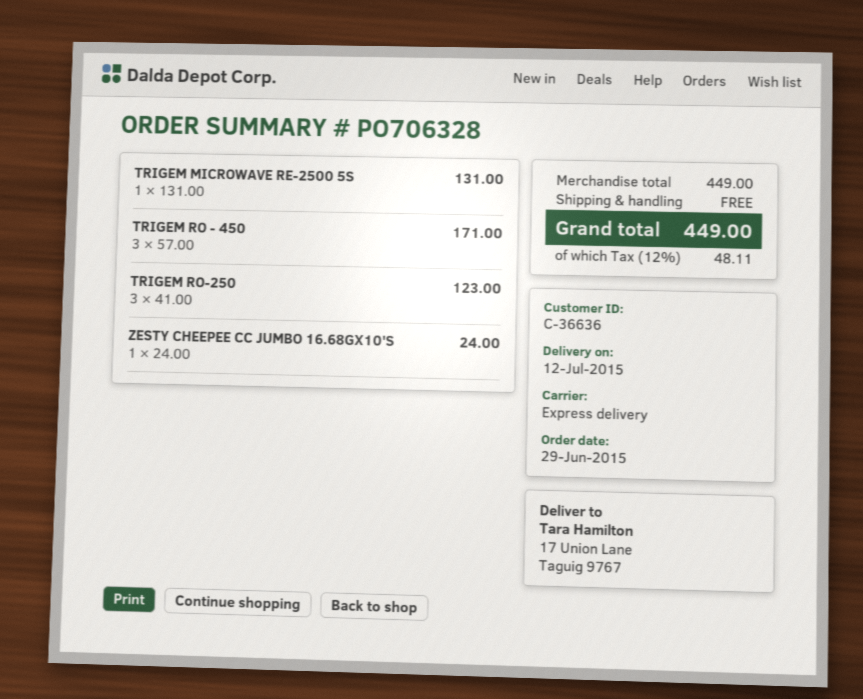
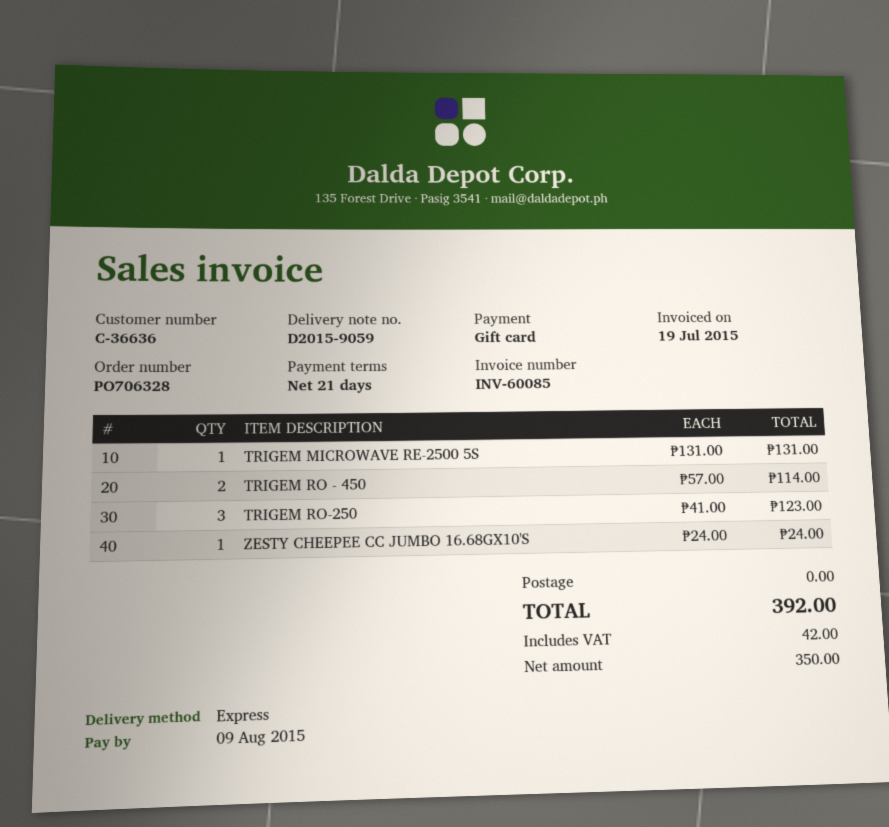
TRIGEM RO - 450: 3 x 57.00 = 171.00 -> 2 x 57.00 = 114.00
tax: 48.11 -> 42.00
total: 449.00 -> 392.00

